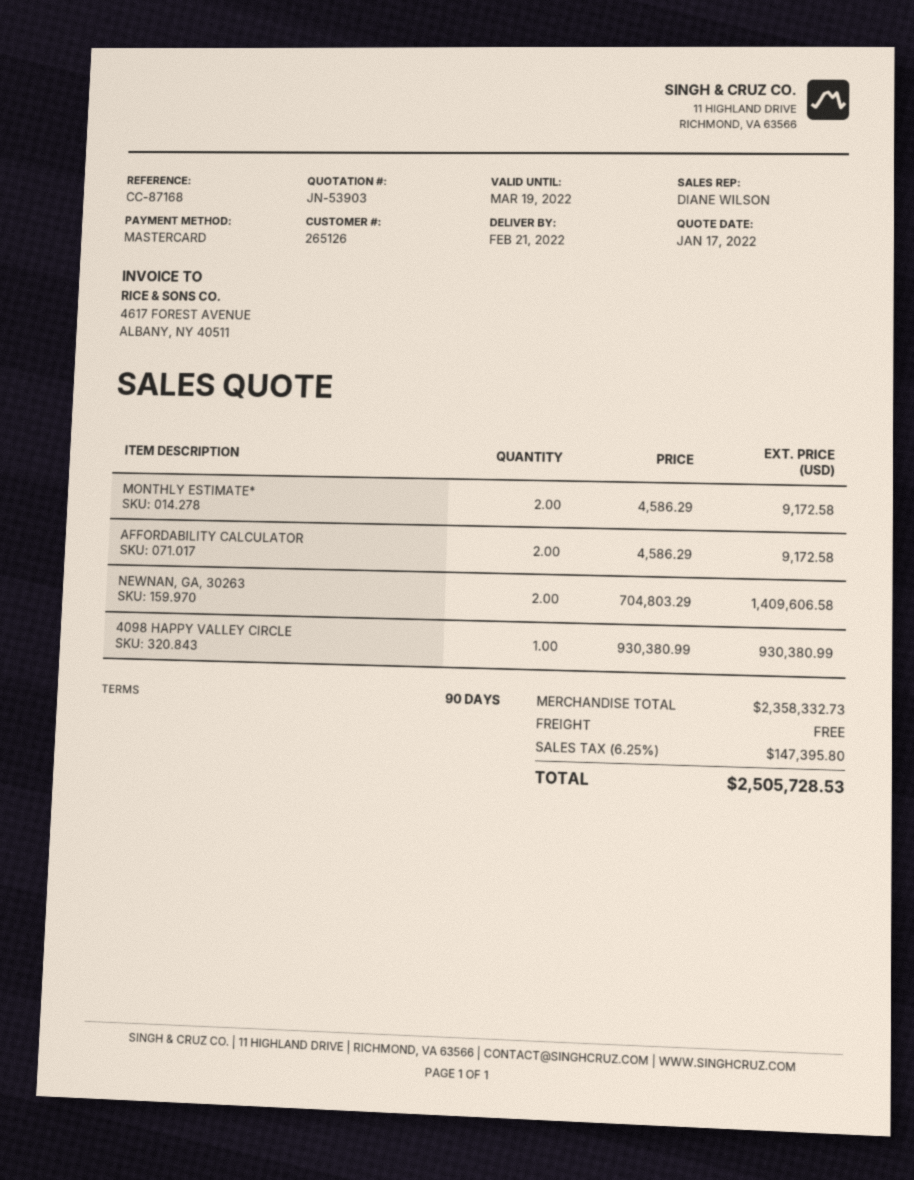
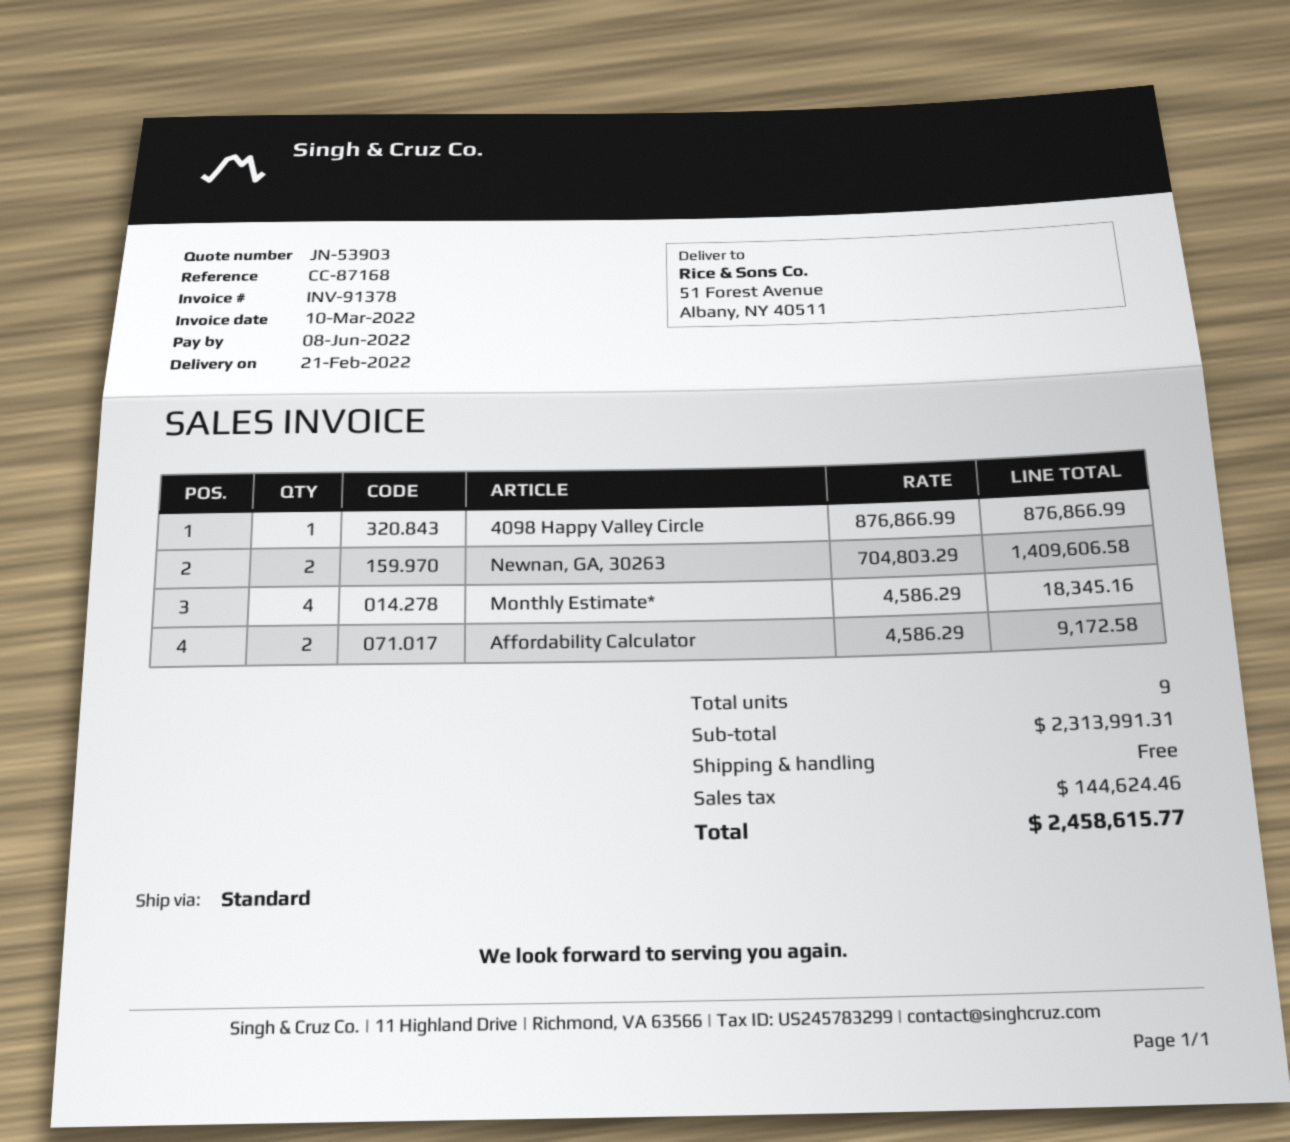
MONTHLY ESTIMATE*: 2 x 4586.29 = 9172.58 -> 4 x 4586.29 = 18345.16
4098 HAPPY VALLEY CIRCLE: 1 x 930380.99 = 930380.99 -> 1 x 876866.99 = 876866.99
subtotal: 2358332.73 -> 2313991.31
tax: 147395.80 -> 144624.46
total: 2505728.53 -> 2458615.77

